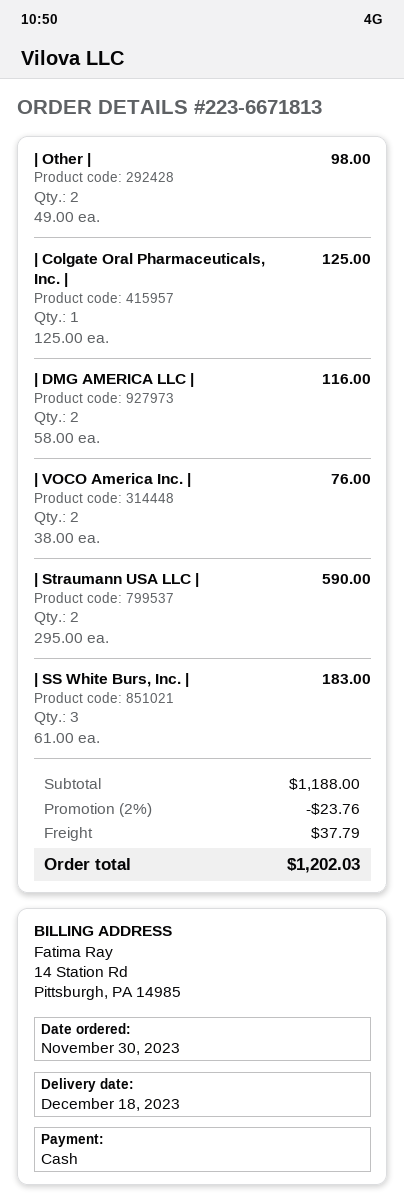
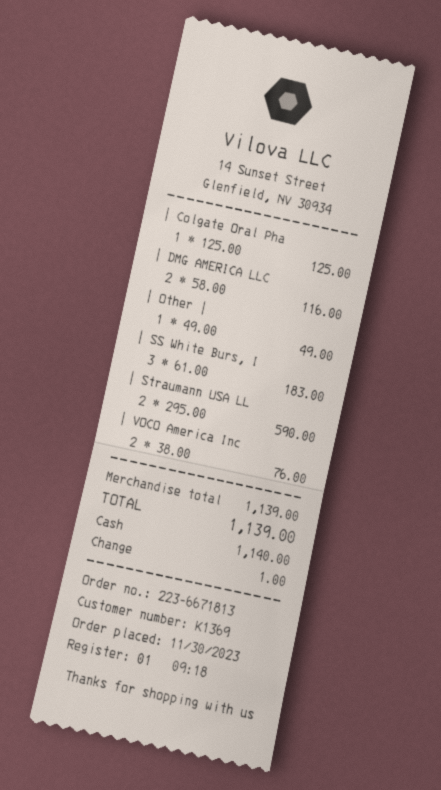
| Other |: 2 x 49.00 = 98.00 -> 1 x 49.00 = 49.00
subtotal: 1188.00 -> 1139.00
discount: 2% = 23.76 -> none
shipping: 37.79 -> none
total: 1202.03 -> 1139.00

